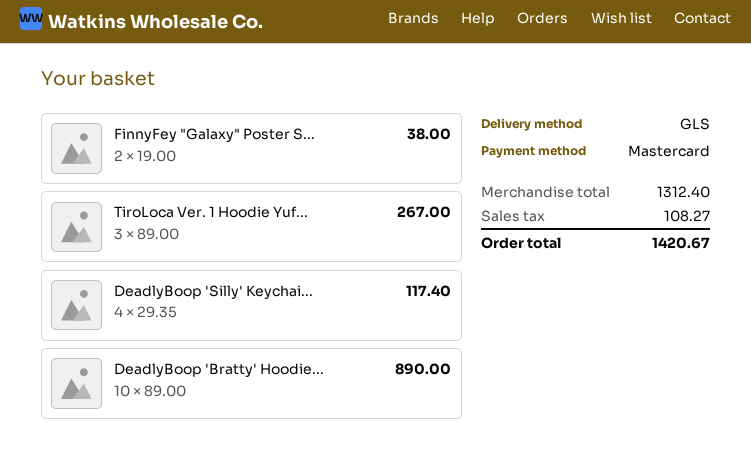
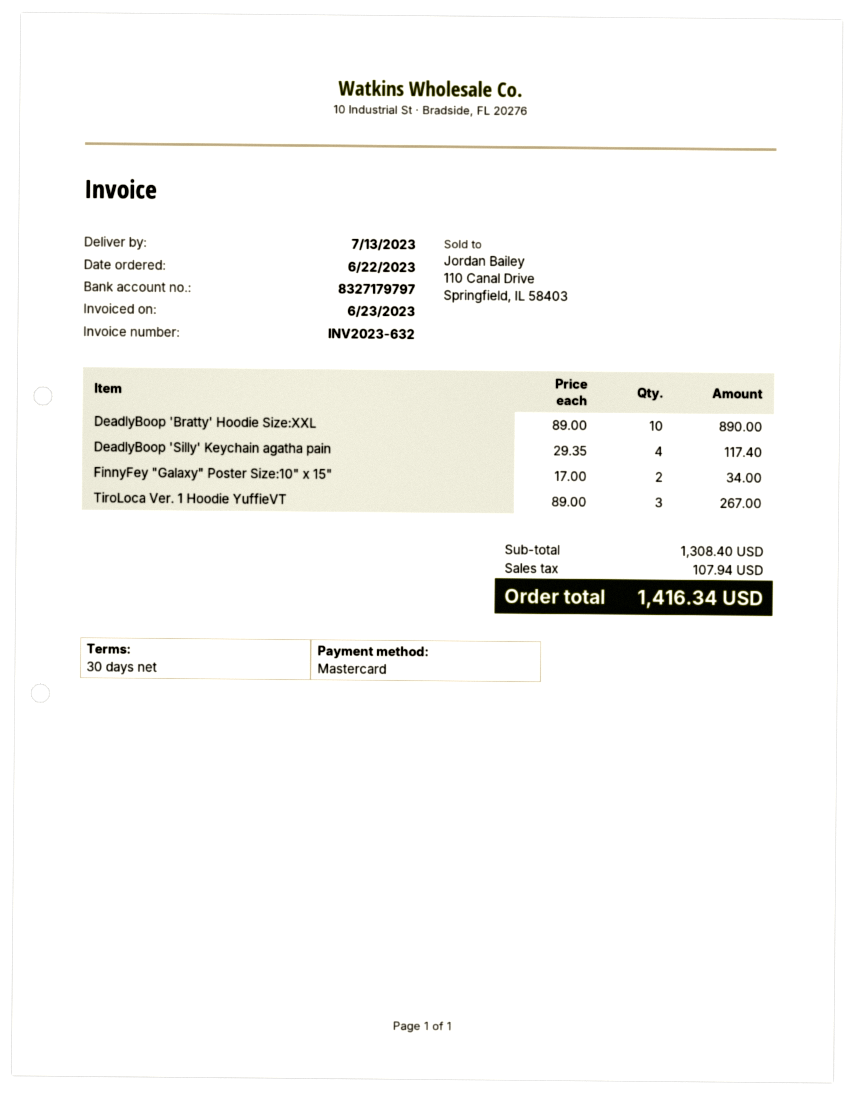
FinnyFey "Galaxy" Poster S...: 2 x 19.00 = 38.00 -> 2 x 17.00 = 34.00
subtotal: 1312.40 -> 1308.40
tax: 108.27 -> 107.94
total: 1420.67 -> 1416.34

